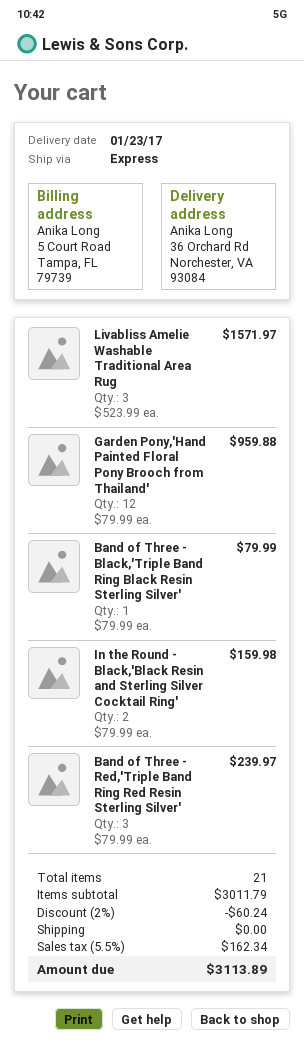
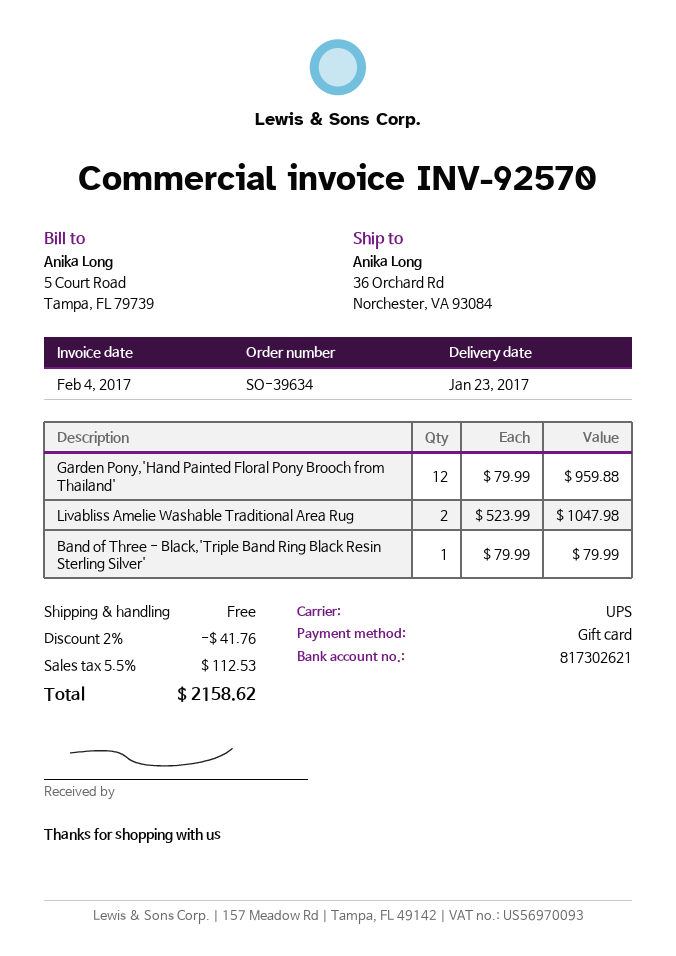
shipping method: express -> UPS
Livabliss Amelie Washable Traditional Area Rug: 3 x 523.99 = 1571.97 -> 2 x 523.99 = 1047.98
In the Round - Black,'Black Resin and Sterling Silver Cocktail Ring': 2 x 79.99 = 159.98 -> none
Band of Three - Red,'Triple Band Ring Red Resin Sterling Silver': 3 x 79.99 = 239.97 -> none
discount: 2% = 60.24 -> 2% = 41.76
tax: 5.5% = 162.34 -> 5.5% = 112.53
total: 3113.89 -> 2158.62

